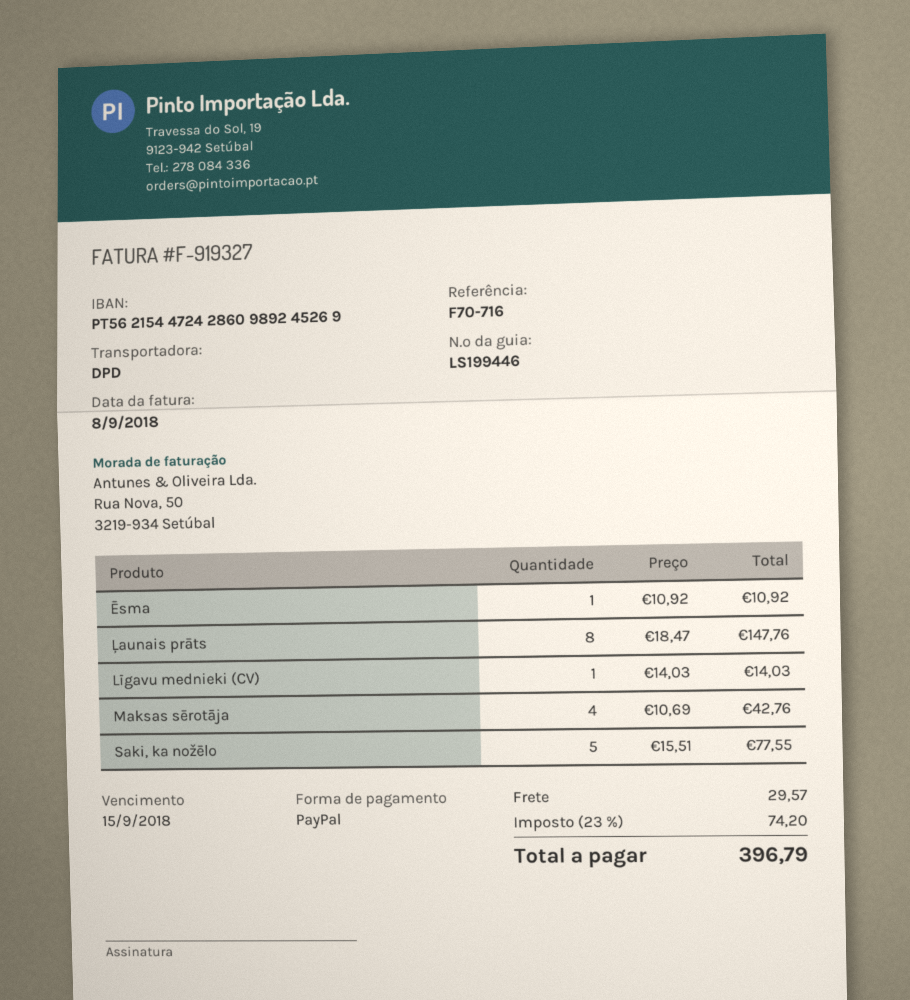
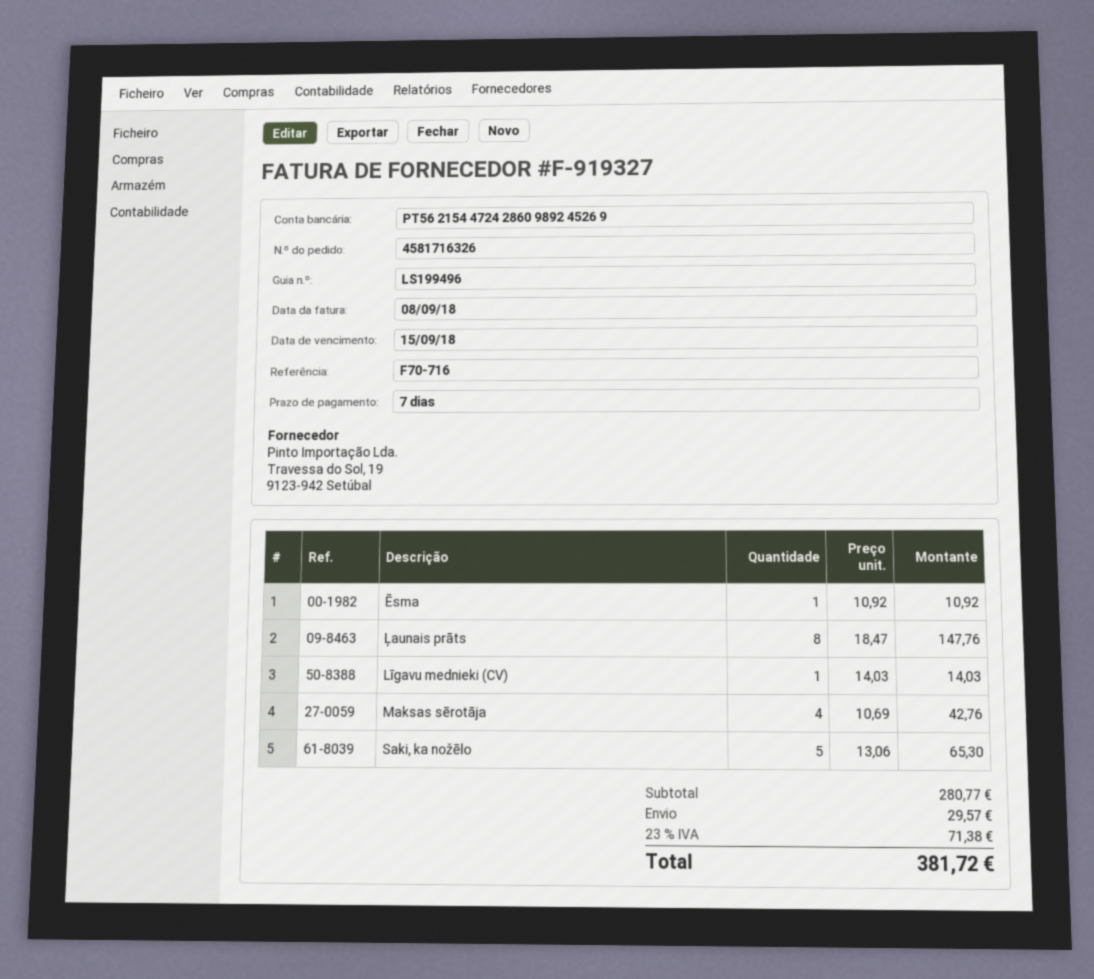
delivery note number: LS199446 -> LS199496
Saki, ka nožēlo: 5 x 15.51 = 77.55 -> 5 x 13.06 = 65.30
tax: 23% = 74.20 -> 23% = 71.38
total: 396.79 -> 381.72

